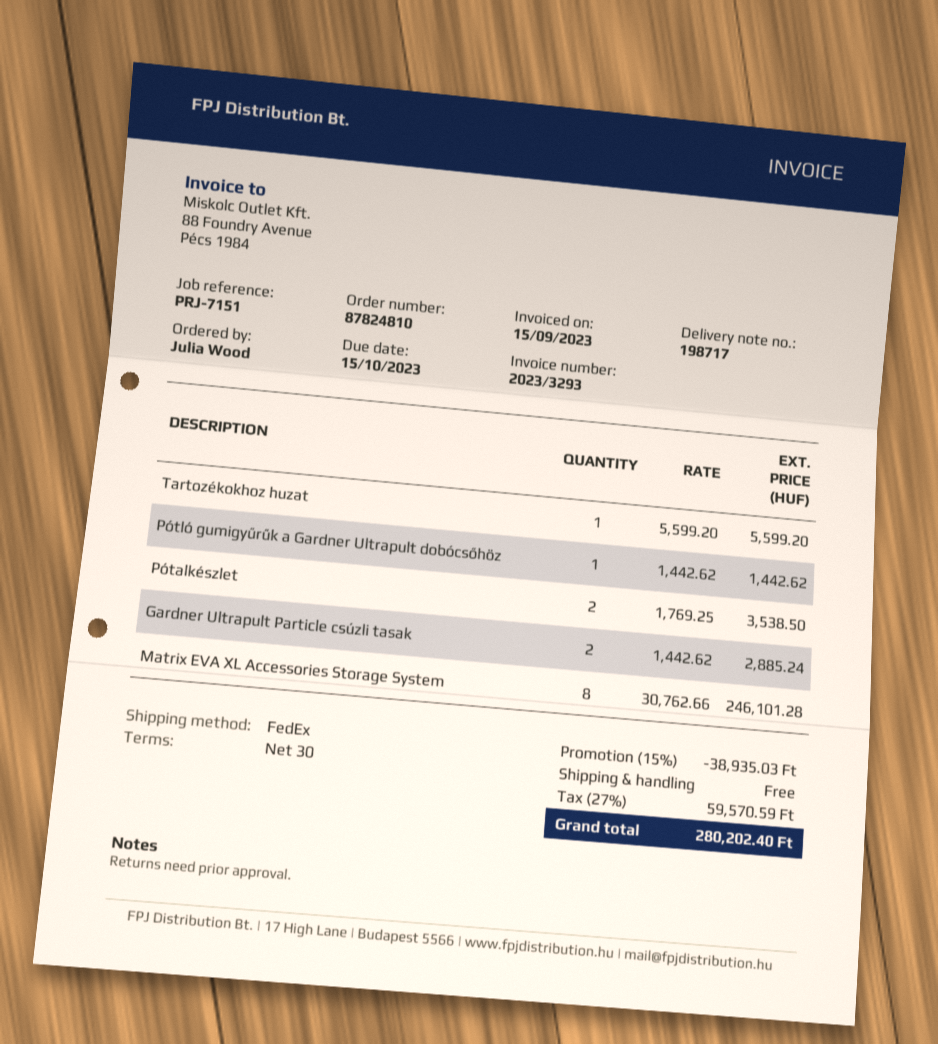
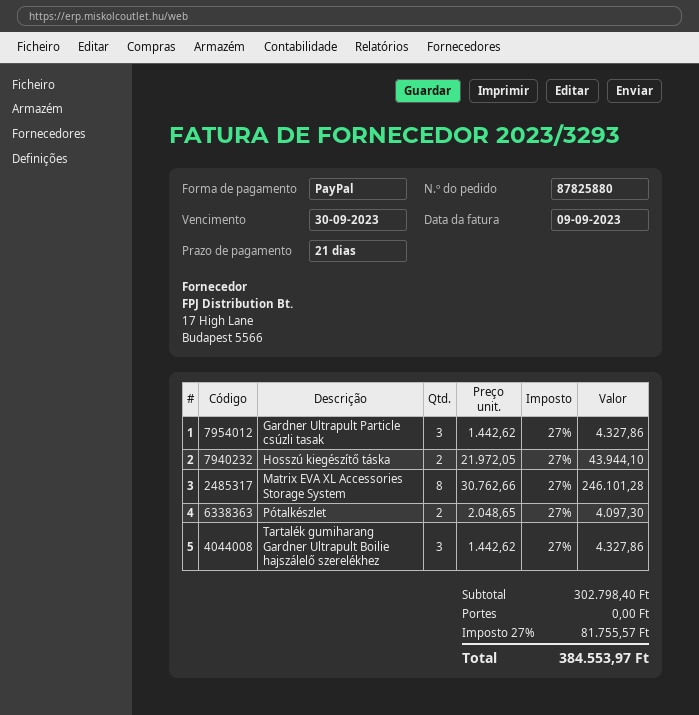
order number: 87824810 -> 87825880
invoice date: 2023-09-15 -> 2023-09-09
payment terms: 30 days -> 21 days
due date: 2023-10-15 -> 2023-09-30
Tartozékokhoz huzat: 1 x 5599.20 = 5599.20 -> none
Pótló gumigyűrűk a Gardner Ultrapult dobócsőhöz: 1 x 1442.62 = 1442.62 -> none
Pótalkészlet: 2 x 1769.25 = 3538.50 -> 2 x 2048.65 = 4097.30
Gardner Ultrapult Particle csúzli tasak: 2 x 1442.62 = 2885.24 -> 3 x 1442.62 = 4327.86
Hosszú kiegészítő táska: none -> 2 x 21972.05 = 43944.10
Tartalék gumiharang Gardner Ultrapult Boilie hajszálelő szerelékhez: none -> 3 x 1442.62 = 4327.86
discount: 15% = 38935.03 -> none
tax: 27% = 59570.59 -> 27% = 81755.57
total: 280202.40 -> 384553.97

